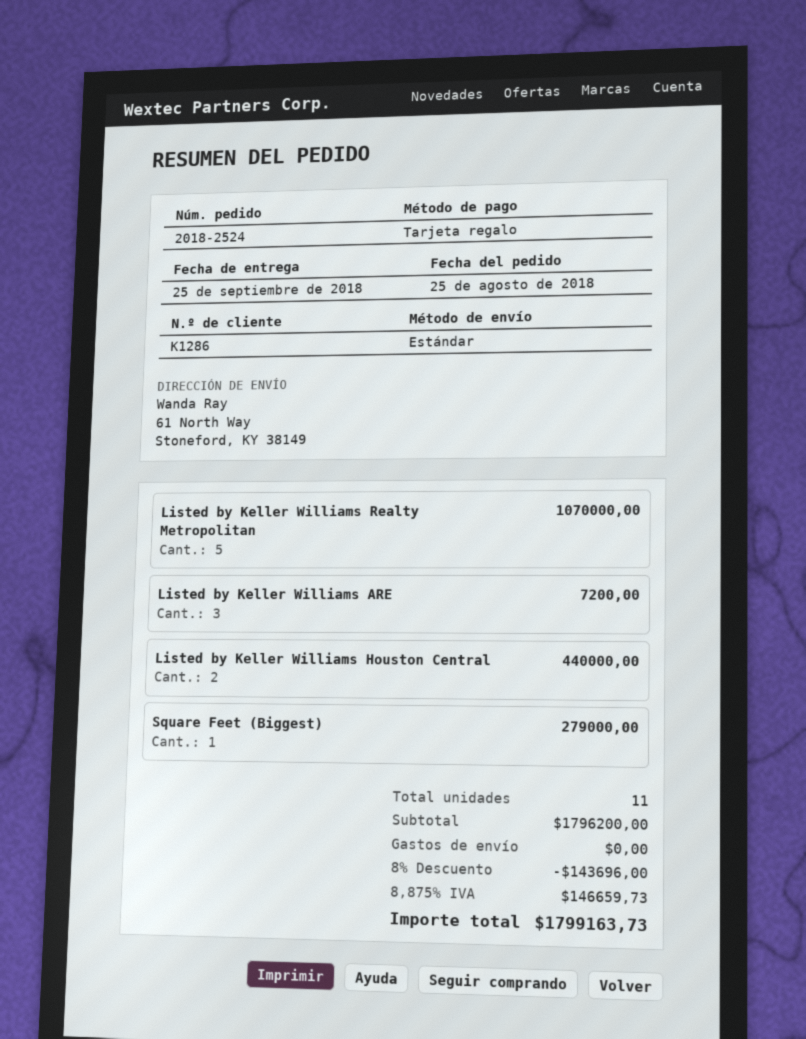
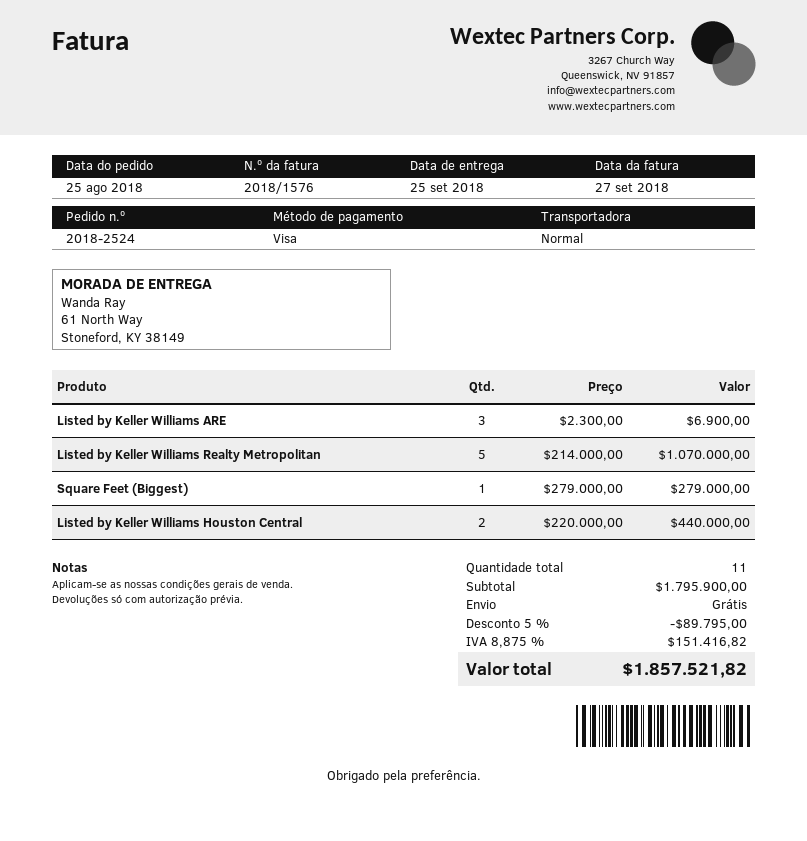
payment method: gift card -> Visa
Listed by Keller Williams ARE: 3 for 7200.00 -> 3 for 6900.00
subtotal: 1796200.00 -> 1795900.00
discount: 8% = 143696.00 -> 5% = 89795.00
tax: 8.875% = 146659.73 -> 8.875% = 151416.82
total: 1799163.73 -> 1857521.82

